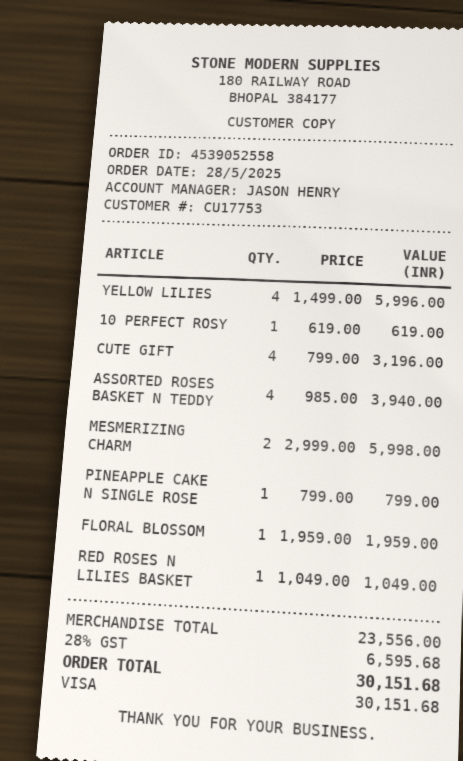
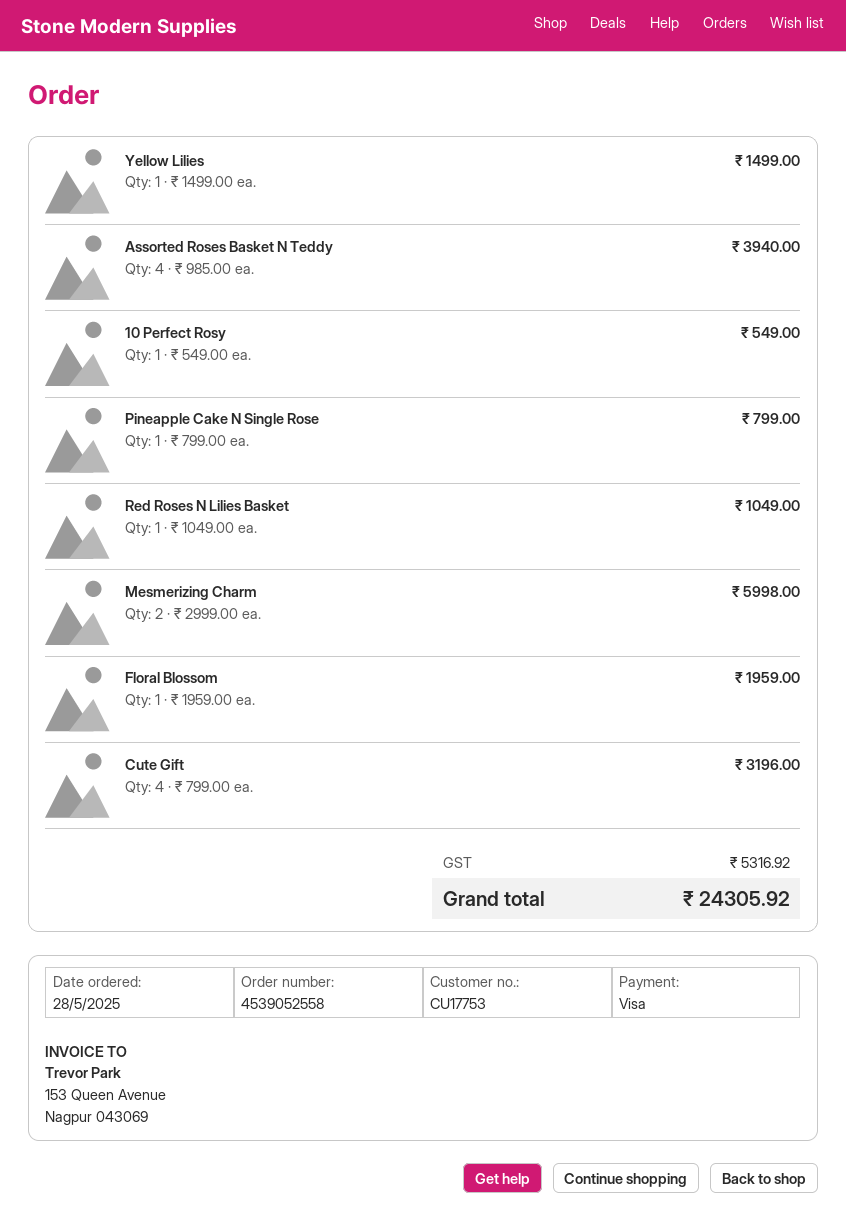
YELLOW LILIES: 4 x 1499.00 = 5996.00 -> 1 x 1499.00 = 1499.00
10 PERFECT ROSY: 1 x 619.00 = 619.00 -> 1 x 549.00 = 549.00
tax: 6595.68 -> 5316.92
total: 30151.68 -> 24305.92

